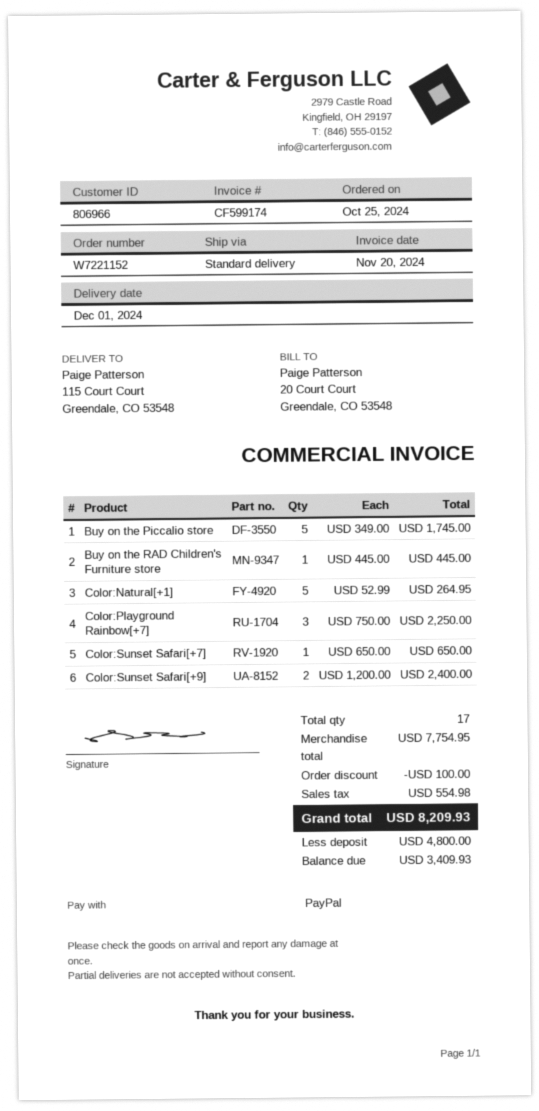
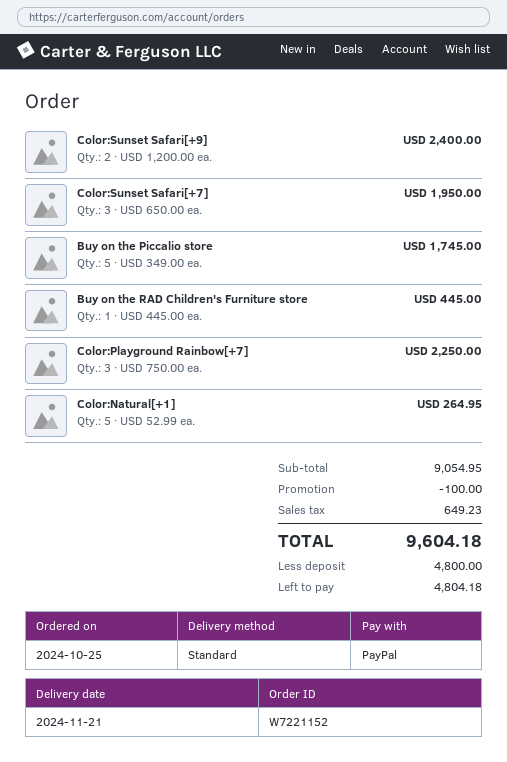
delivery date: 2024-12-01 -> 2024-11-21
Color:Sunset Safari[+7]: 1 x 650.00 = 650.00 -> 3 x 650.00 = 1950.00
subtotal: 7754.95 -> 9054.95
tax: 554.98 -> 649.23
total: 8209.93 -> 9604.18
balance: 3409.93 -> 4804.18

